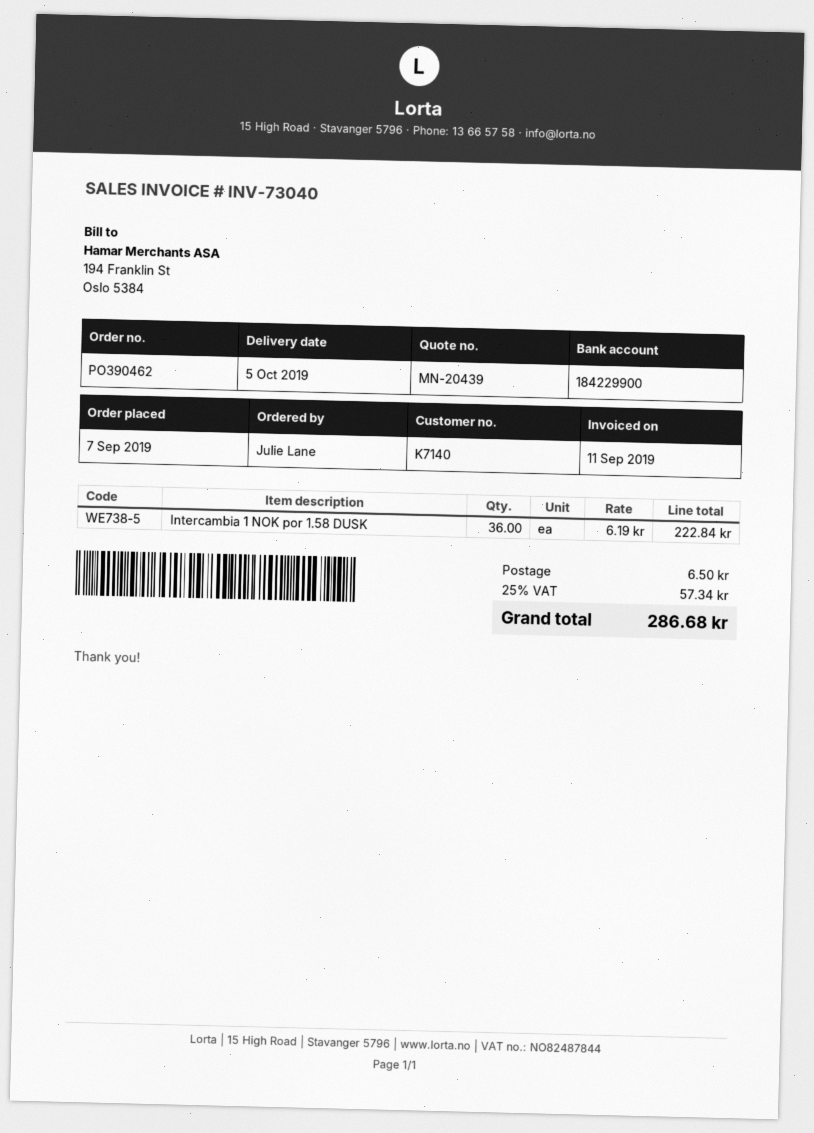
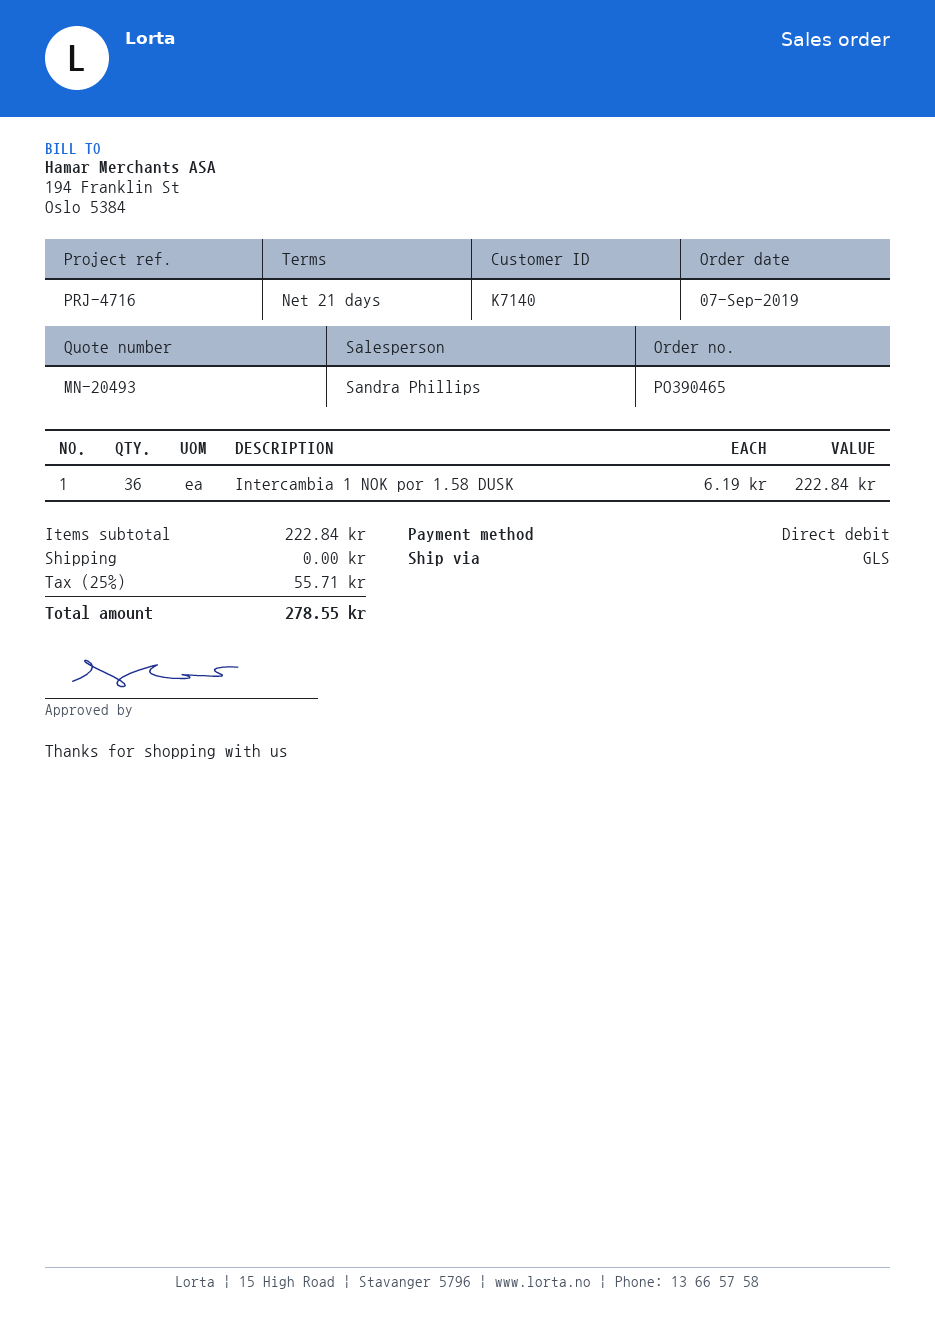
quote number: MN-20439 -> MN-20493
order number: PO390462 -> PO390465
shipping: 6.50 -> 0.00
tax: 25% = 57.34 -> 25% = 55.71
total: 286.68 -> 278.55

